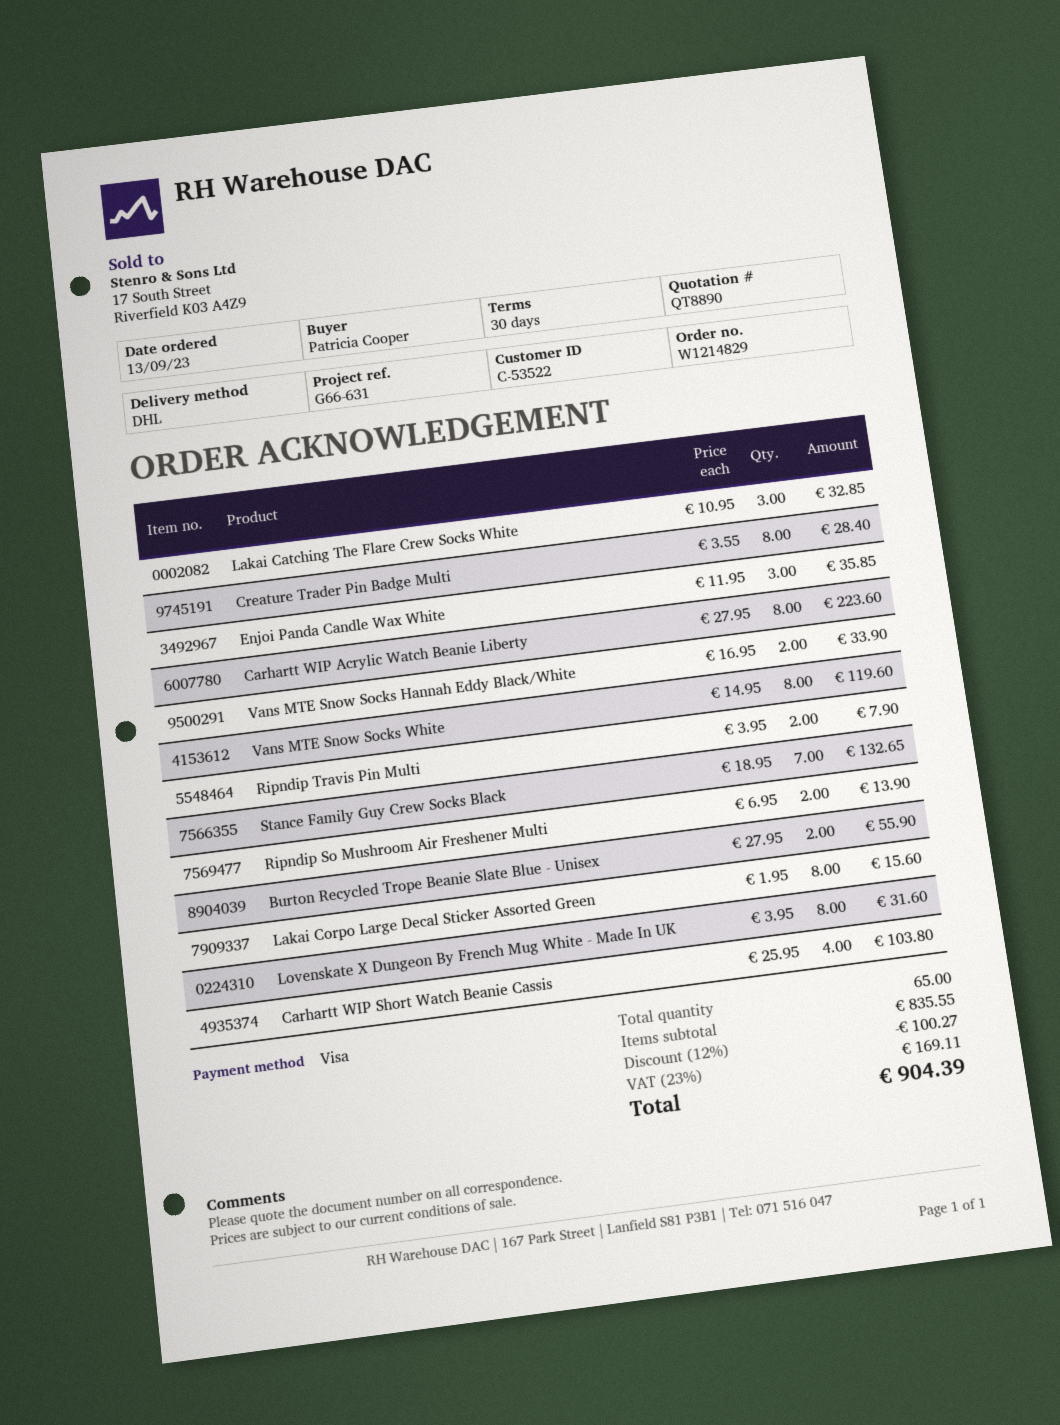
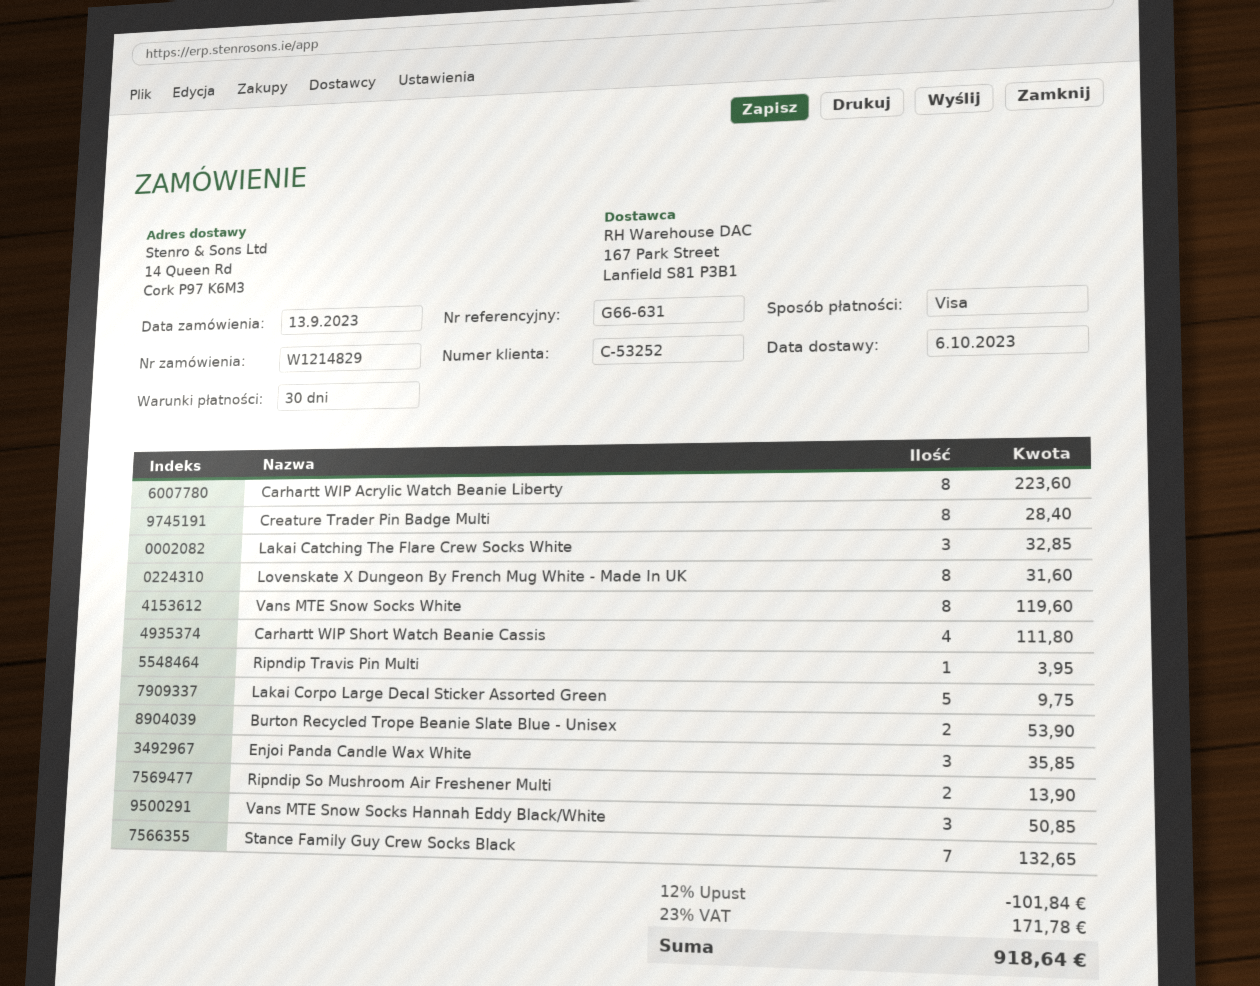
customer number: C-53522 -> C-53252
Vans MTE Snow Socks Hannah Eddy Black/White: 2 for 33.90 -> 3 for 50.85
Ripndip Travis Pin Multi: 2 for 7.90 -> 1 for 3.95
Burton Recycled Trope Beanie Slate Blue - Unisex: 2 for 55.90 -> 2 for 53.90
Lakai Corpo Large Decal Sticker Assorted Green: 8 for 15.60 -> 5 for 9.75
Carhartt WIP Short Watch Beanie Cassis: 4 for 103.80 -> 4 for 111.80
discount: 12% = 100.27 -> 12% = 101.84
tax: 23% = 169.11 -> 23% = 171.78
total: 904.39 -> 918.64

